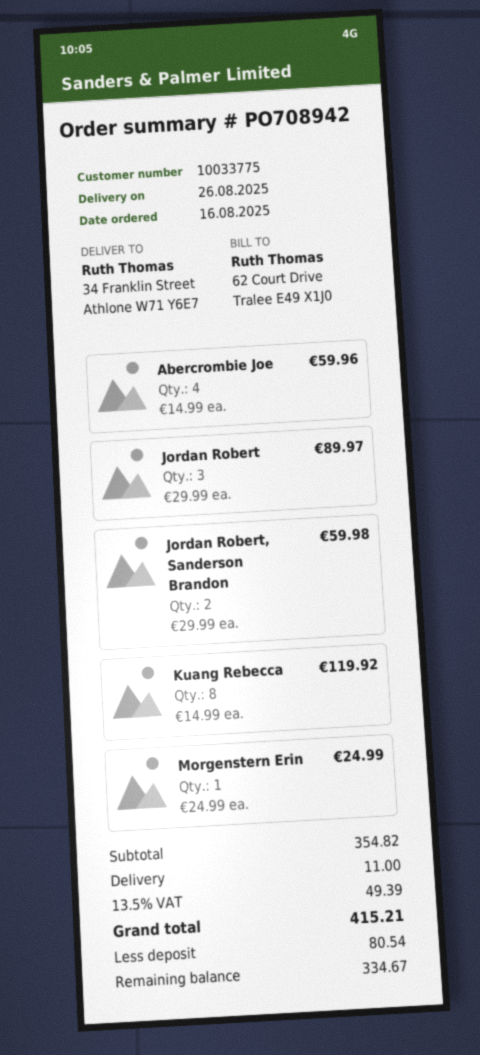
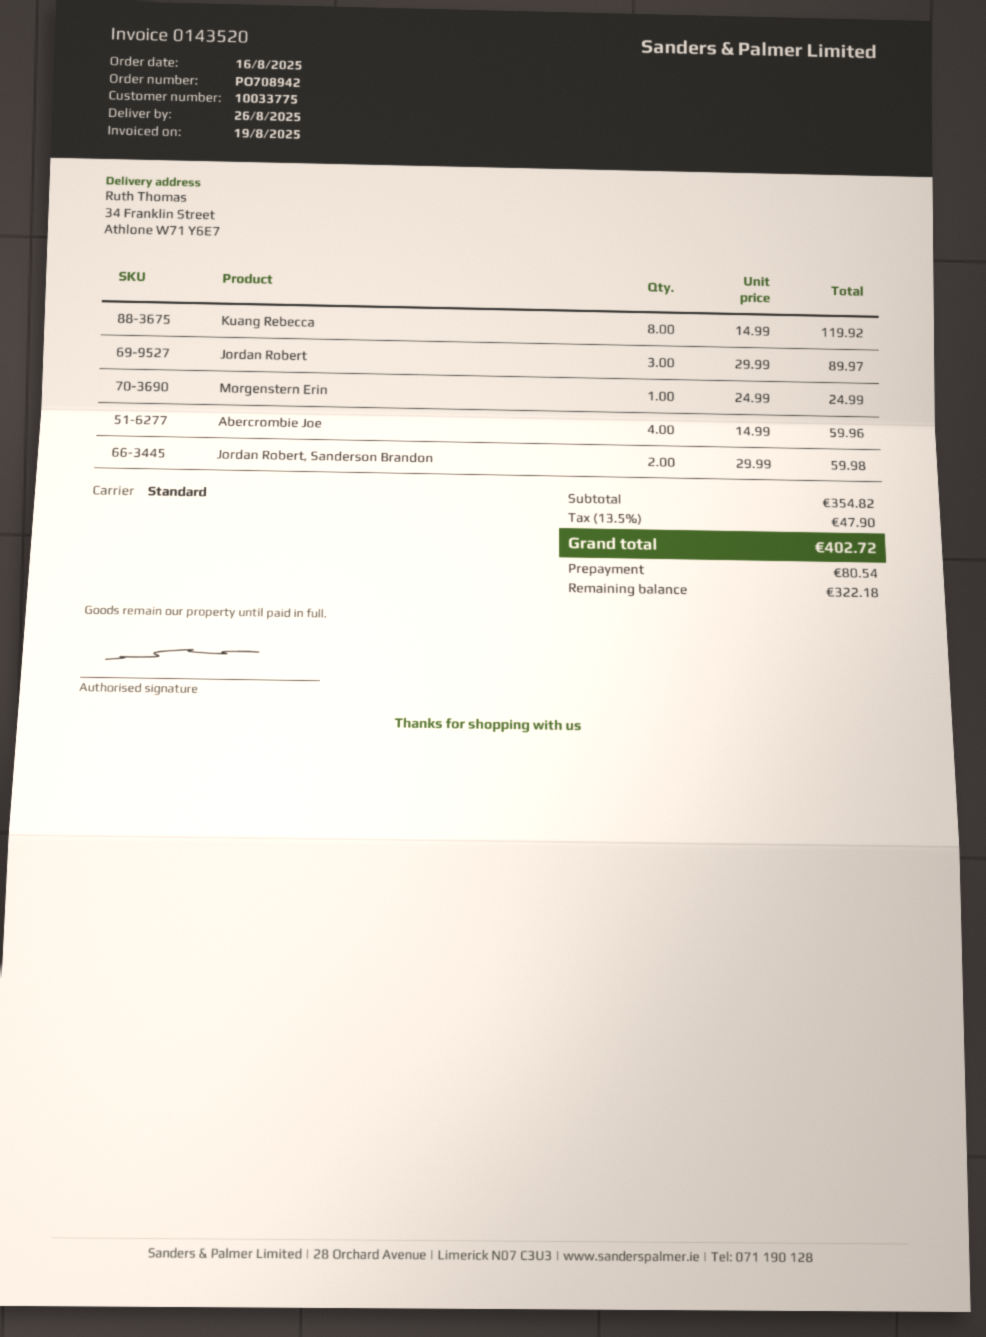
shipping: 11.00 -> none
tax: 13.5% = 49.39 -> 13.5% = 47.90
total: 415.21 -> 402.72
balance: 334.67 -> 322.18

